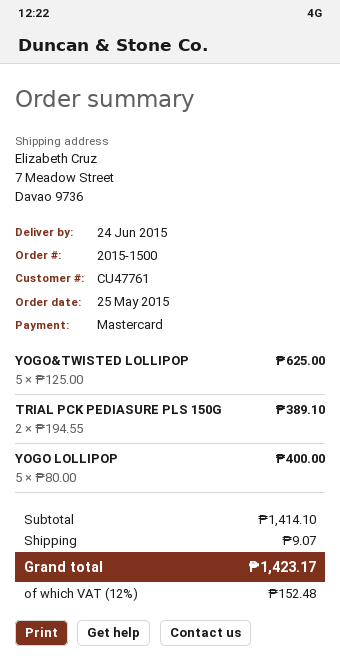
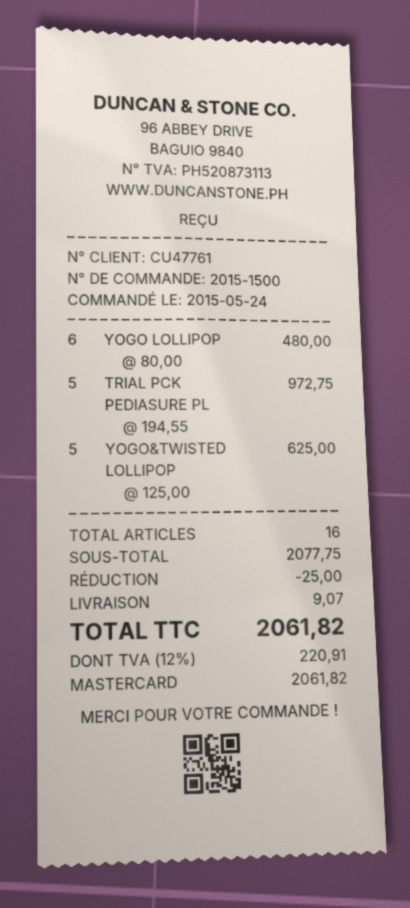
order date: 2015-05-25 -> 2015-05-24
TRIAL PCK PEDIASURE PLS 150G: 2 x 194.55 = 389.10 -> 5 x 194.55 = 972.75
YOGO LOLLIPOP: 5 x 80.00 = 400.00 -> 6 x 80.00 = 480.00
subtotal: 1414.10 -> 2077.75
discount: none -> 25.00
tax: 12% = 152.48 -> 12% = 220.91
total: 1423.17 -> 2061.82

